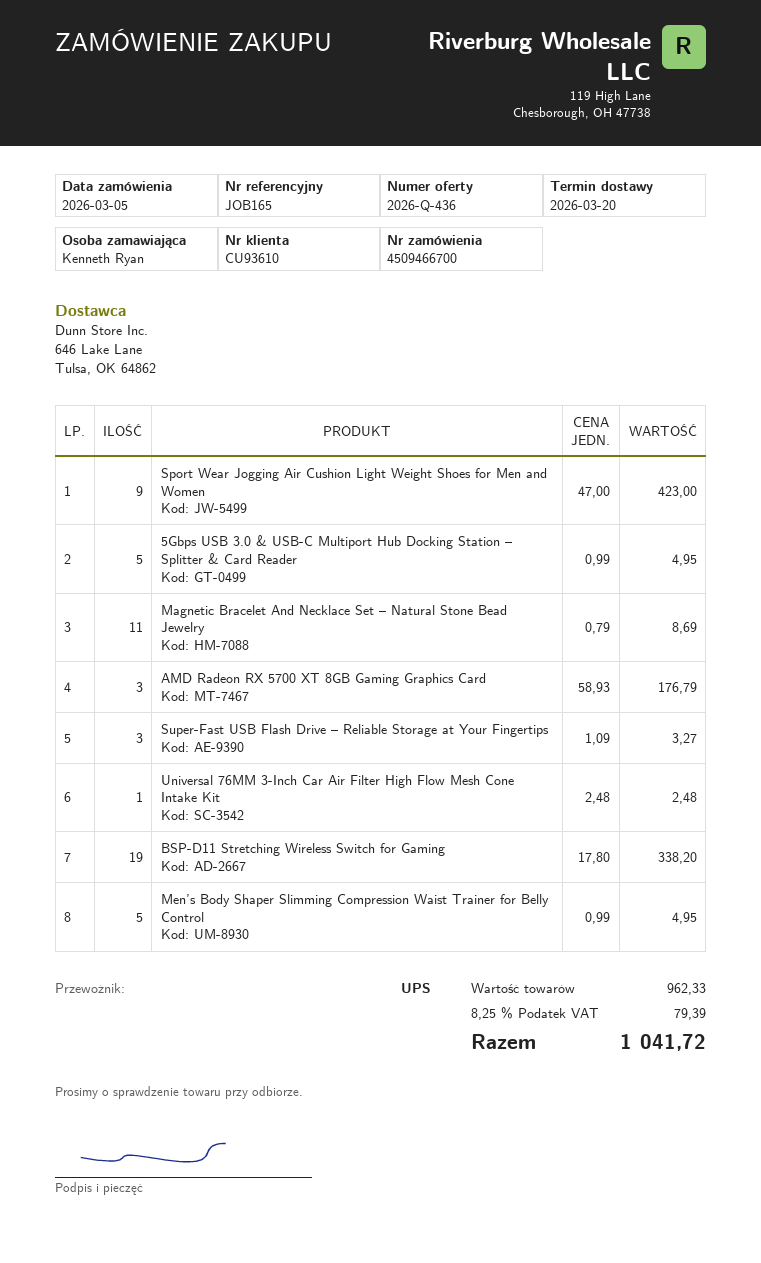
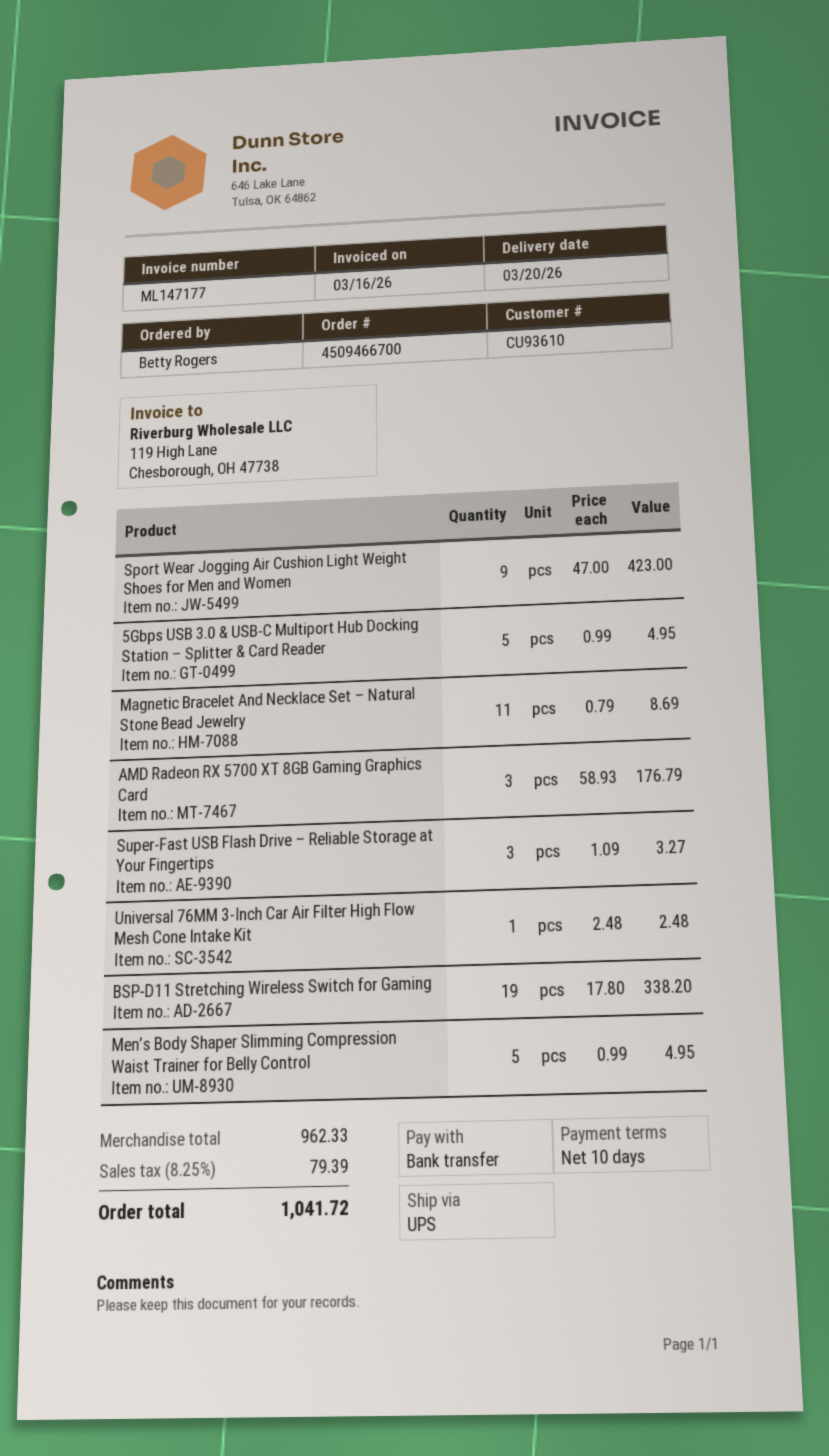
ordered by: Kenneth Ryan -> Betty Rogers

